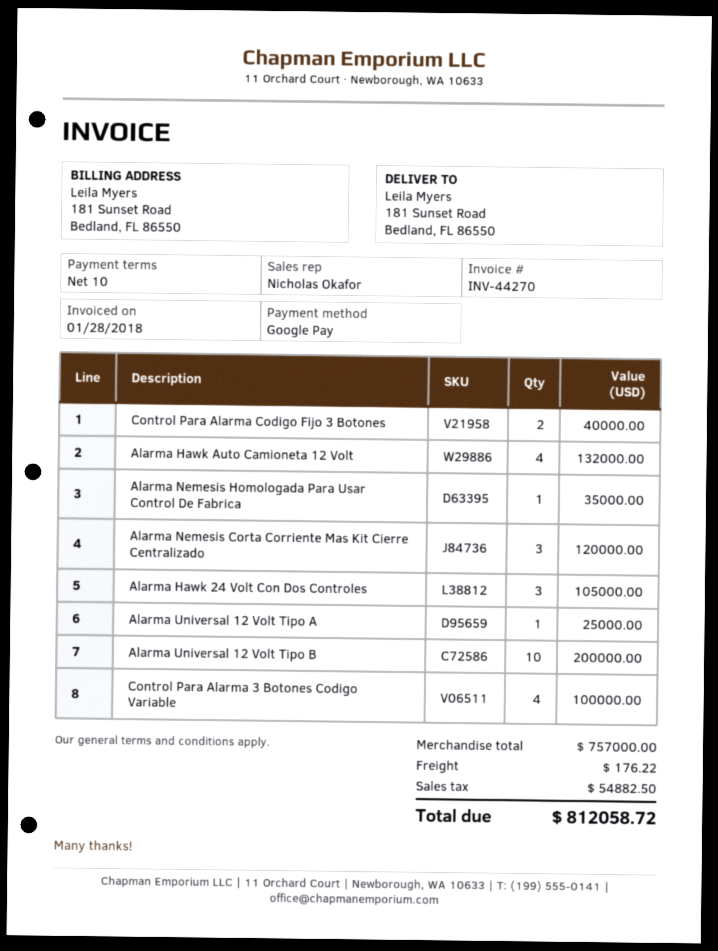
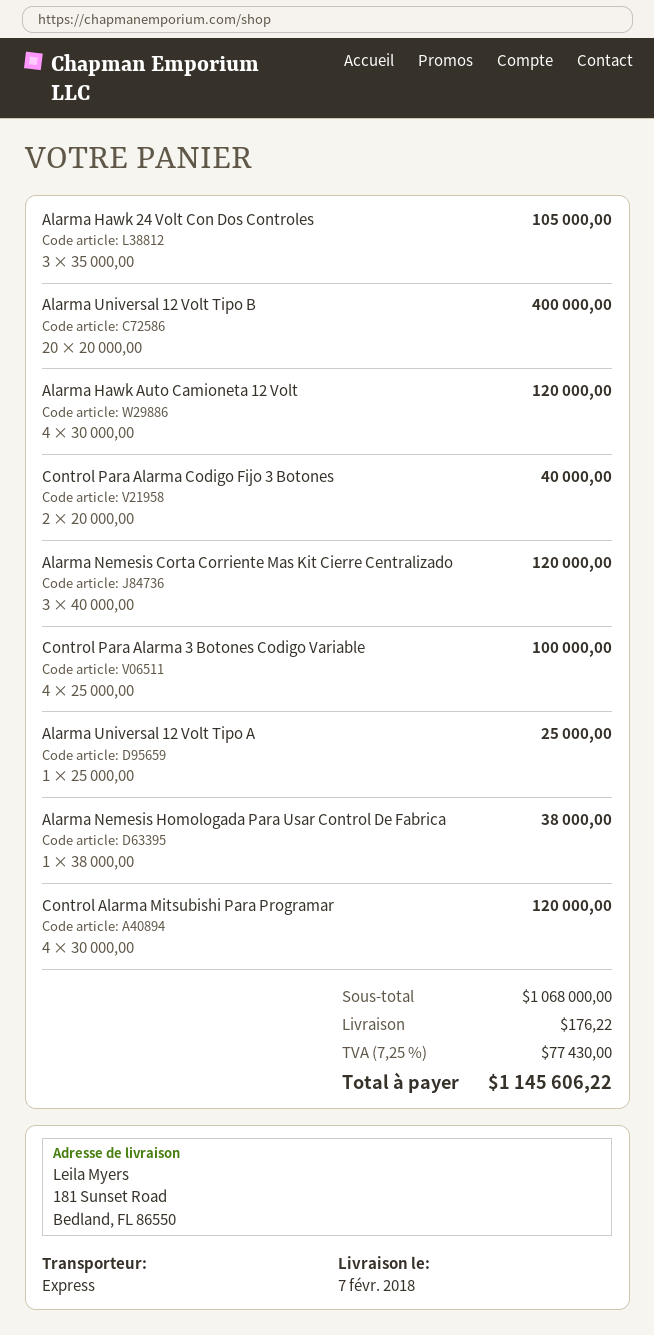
Alarma Hawk Auto Camioneta 12 Volt: 4 for 132000.00 -> 4 for 120000.00
Alarma Nemesis Homologada Para Usar Control De Fabrica: 1 for 35000.00 -> 1 for 38000.00
Alarma Universal 12 Volt Tipo B: 10 for 200000.00 -> 20 for 400000.00
Control Alarma Mitsubishi Para Programar: none -> 4 for 120000.00
subtotal: 757000.00 -> 1068000.00
tax: 54882.50 -> 77430.00
total: 812058.72 -> 1145606.22

